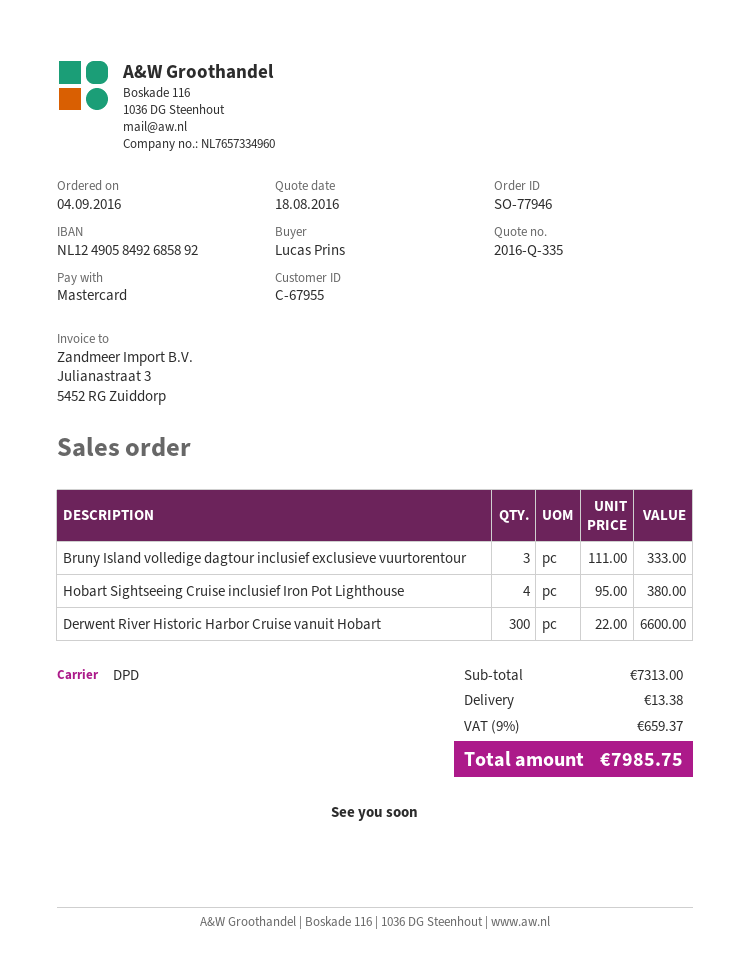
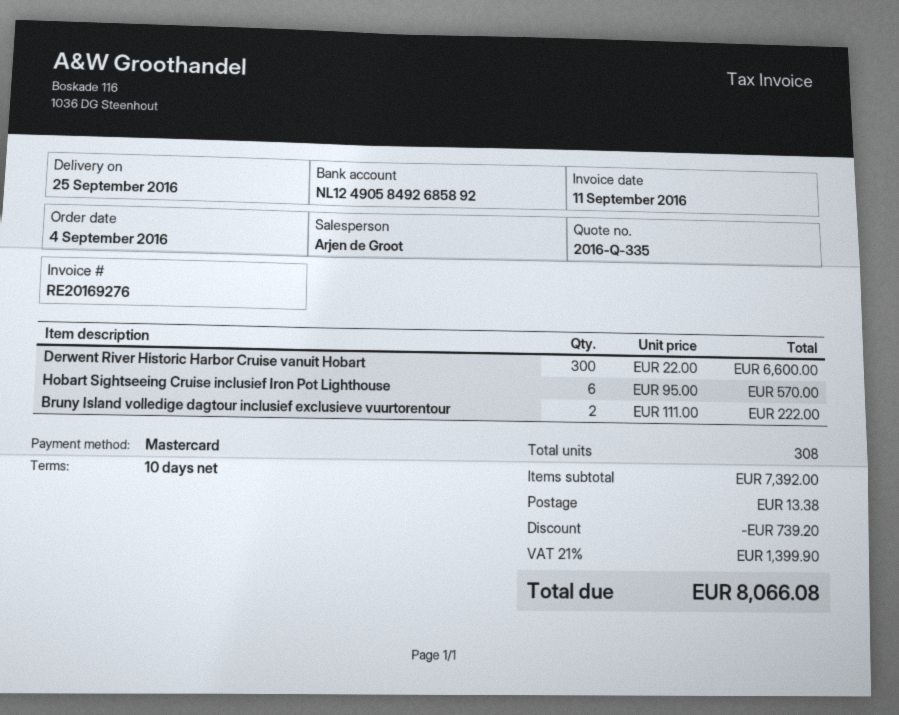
Bruny Island volledige dagtour inclusief exclusieve vuurtorentour: 3 x 111.00 = 333.00 -> 2 x 111.00 = 222.00
Hobart Sightseeing Cruise inclusief Iron Pot Lighthouse: 4 x 95.00 = 380.00 -> 6 x 95.00 = 570.00
subtotal: 7313.00 -> 7392.00
discount: none -> 739.20
tax: 9% = 659.37 -> 21% = 1399.90
total: 7985.75 -> 8066.08

